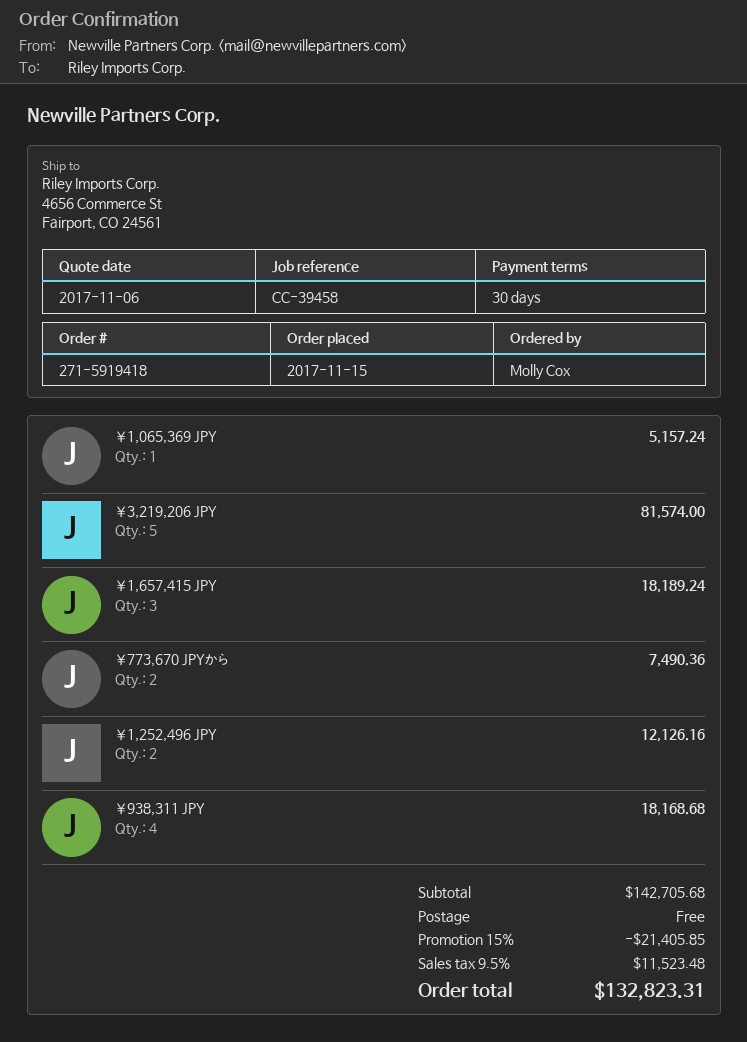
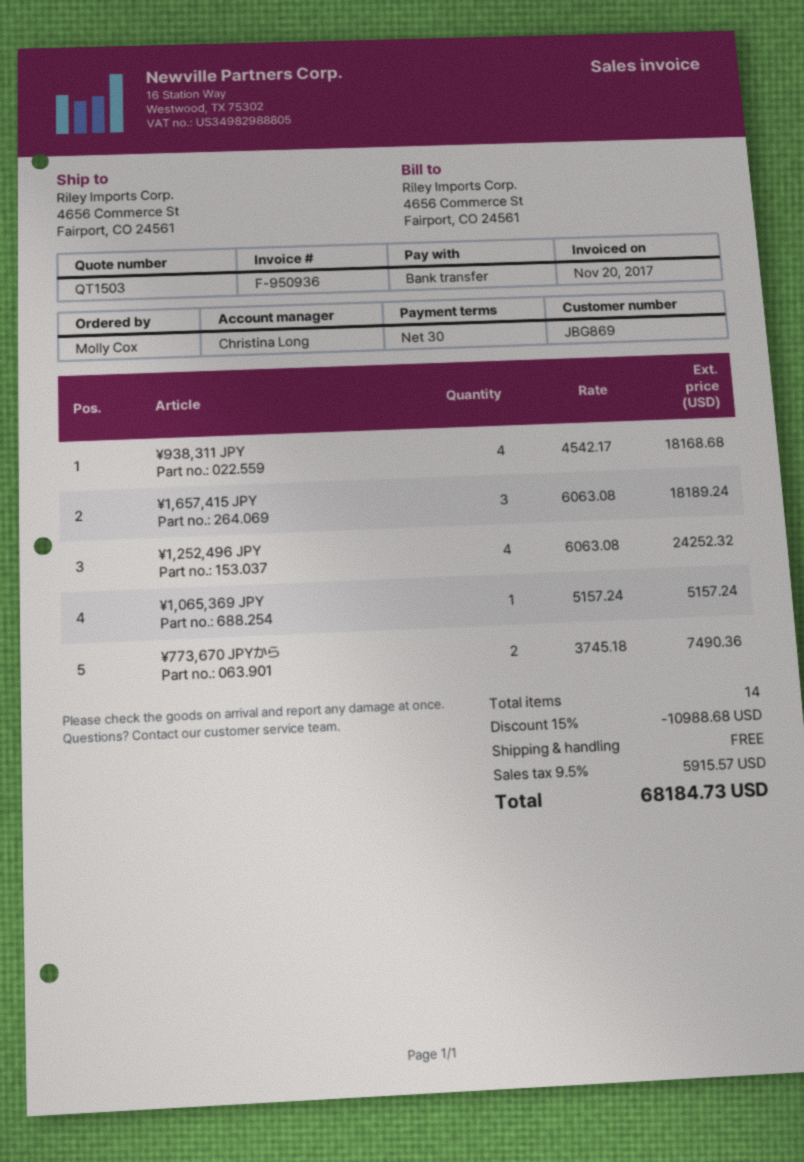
¥3,219,206 JPY: 5 for 81574.00 -> none
¥1,252,496 JPY: 2 for 12126.16 -> 4 for 24252.32
discount: 15% = 21405.85 -> 15% = 10988.68
tax: 9.5% = 11523.48 -> 9.5% = 5915.57
total: 132823.31 -> 68184.73

